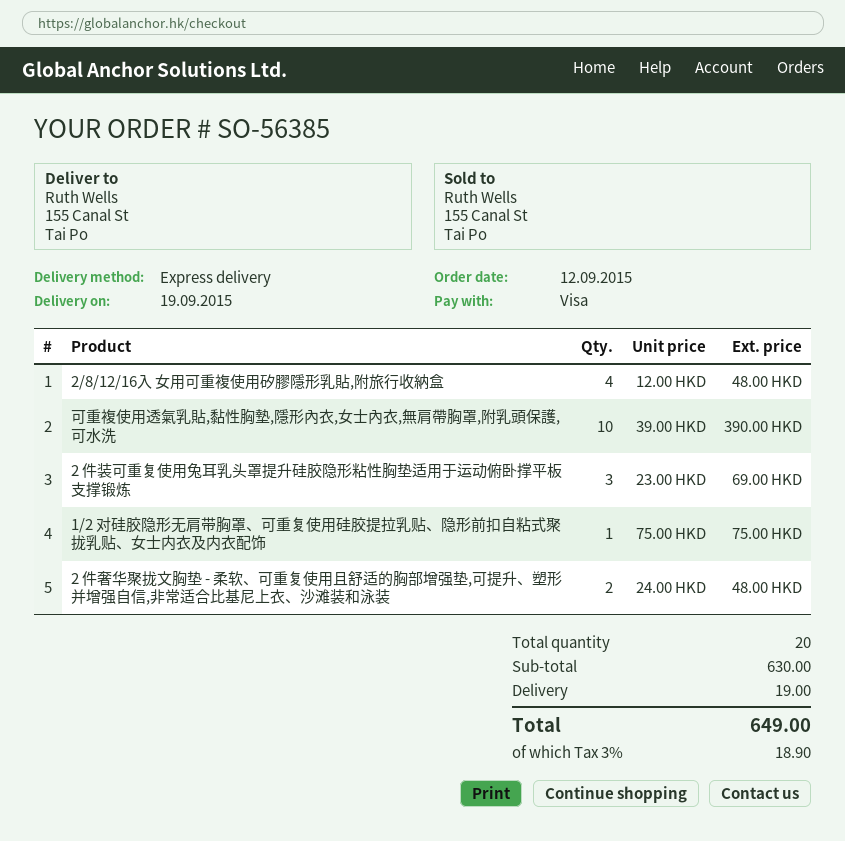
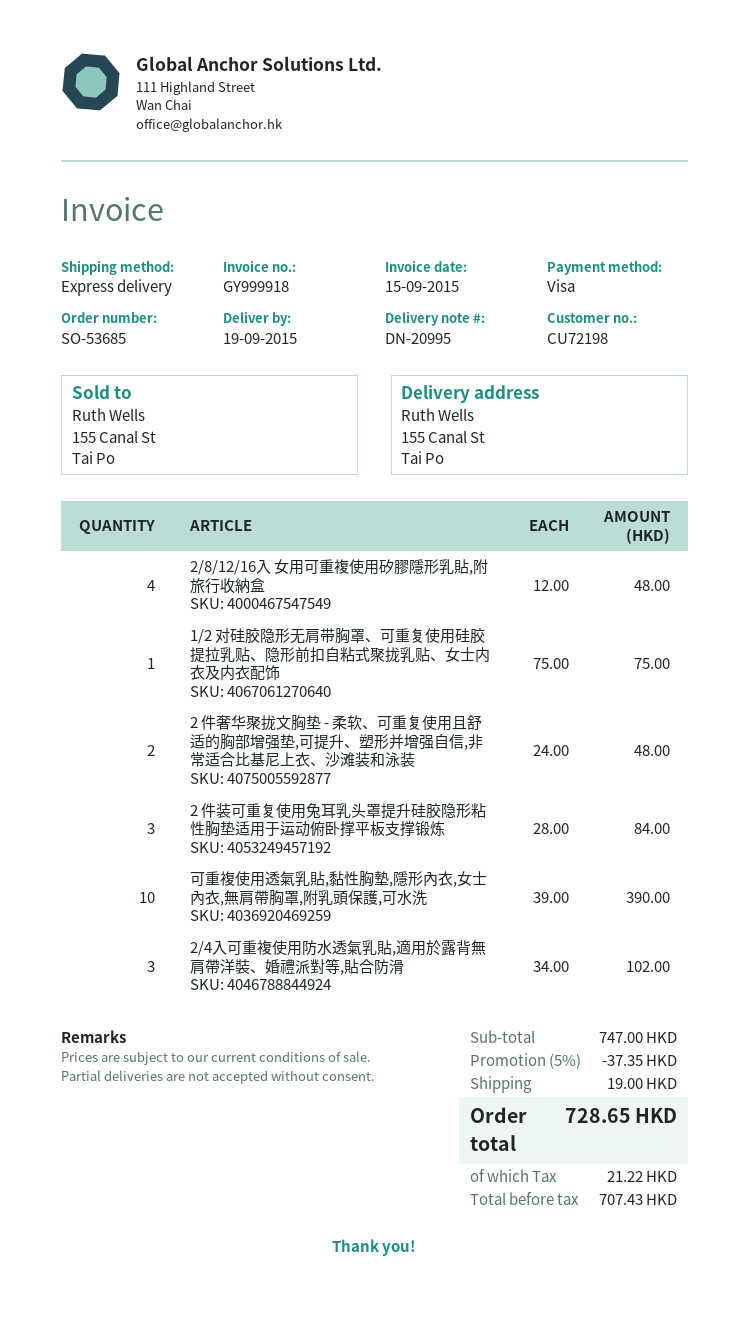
order number: SO-56385 -> SO-53685
2 件装可重复使用兔耳乳头罩提升硅胶隐形粘性胸垫适用于运动俯卧撑平板支撑锻炼: 3 x 23.00 = 69.00 -> 3 x 28.00 = 84.00
2/4入可重複使用防水透氣乳貼,適用於露背無肩帶洋裝、婚禮派對等,貼合防滑: none -> 3 x 34.00 = 102.00
subtotal: 630.00 -> 747.00
discount: none -> 5% = 37.35
tax: 18.90 -> 21.22
total: 649.00 -> 728.65

